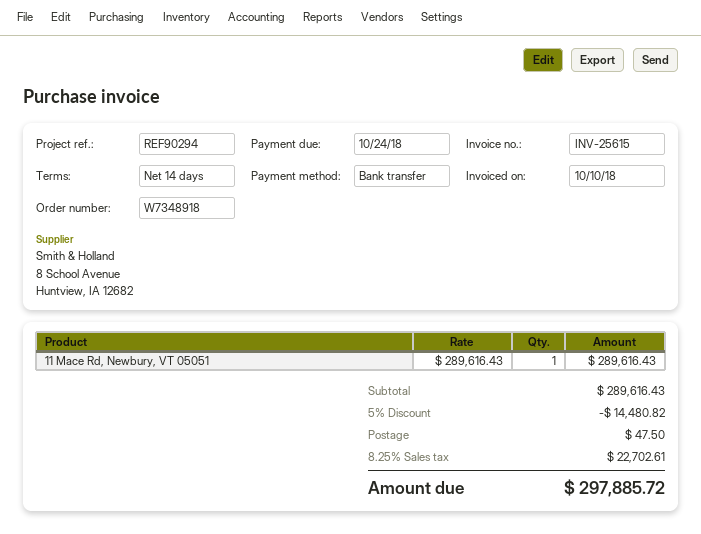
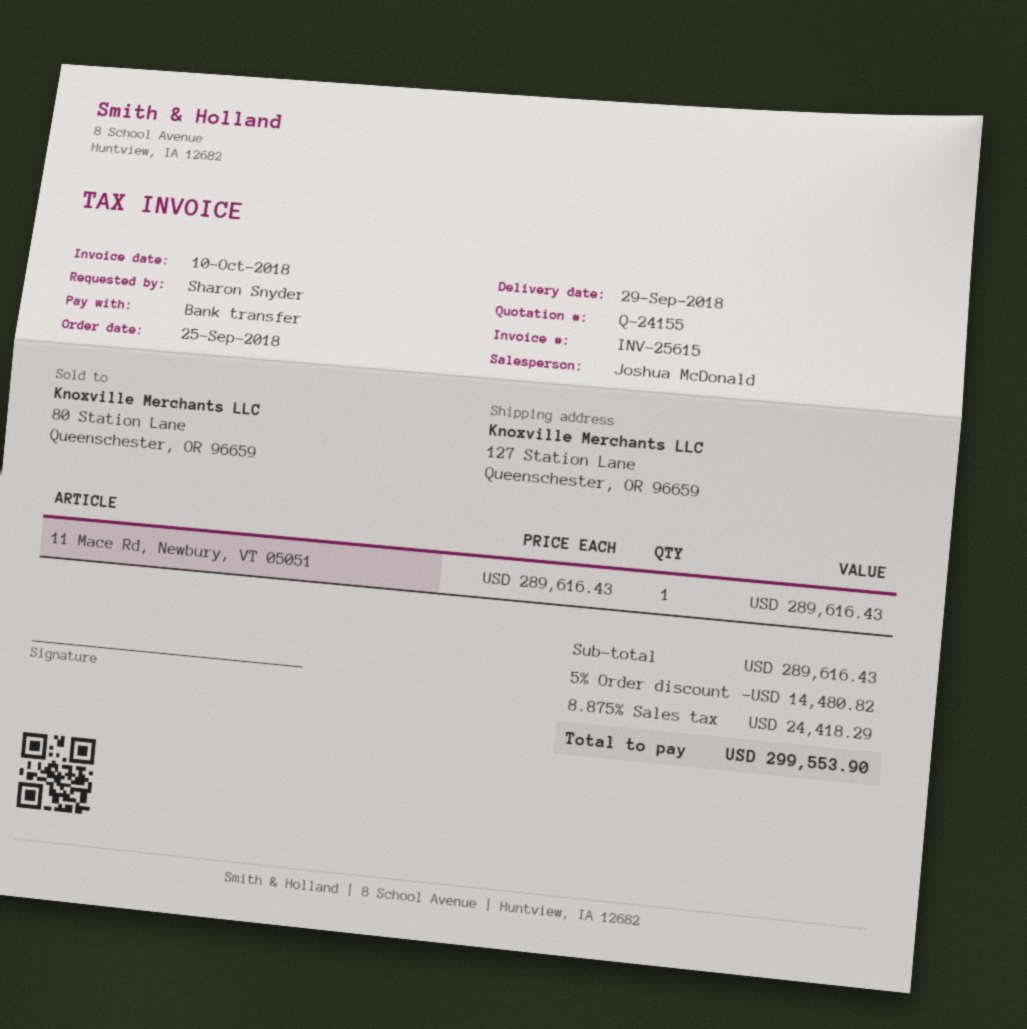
shipping: 47.50 -> none
tax: 8.25% = 22702.61 -> 8.875% = 24418.29
total: 297885.72 -> 299553.90

